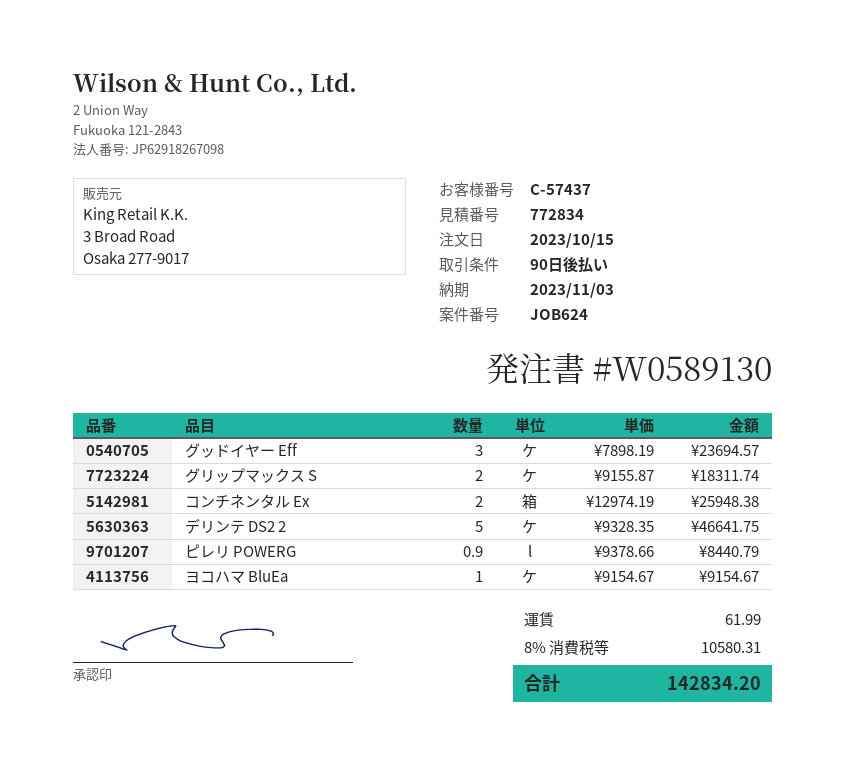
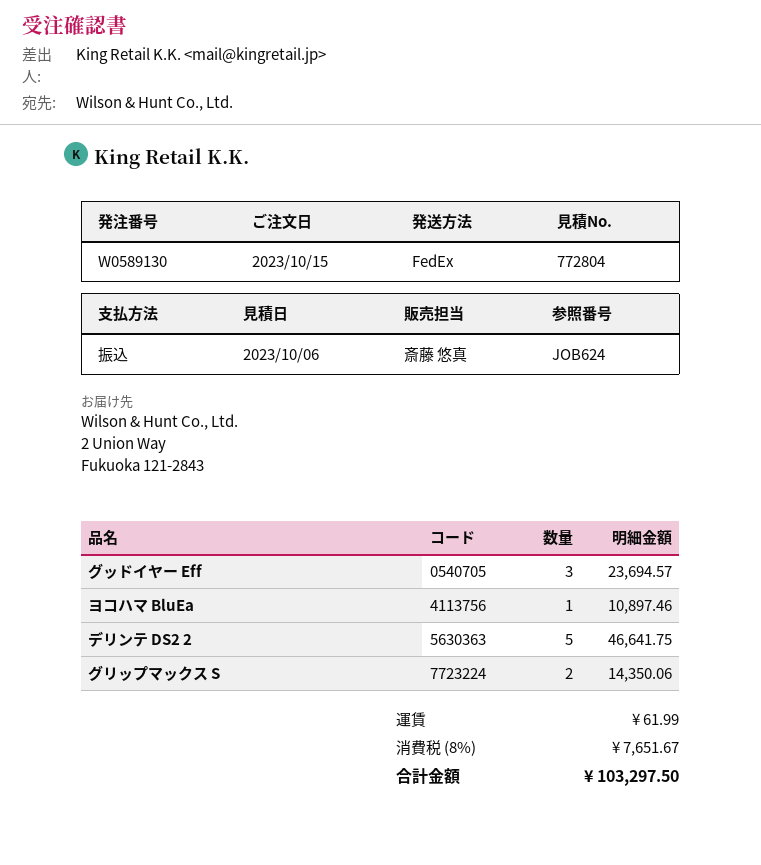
quote number: 772834 -> 772804
グリップマックス S: 2 for 18311.74 -> 2 for 14350.06
コンチネンタル Ex: 2 for 25948.38 -> none
ピレリ POWERG: 0.9 for 8440.79 -> none
ヨコハマ BluEa: 1 for 9154.67 -> 1 for 10897.46
tax: 8% = 10580.31 -> 8% = 7651.67
total: 142834.20 -> 103297.50

